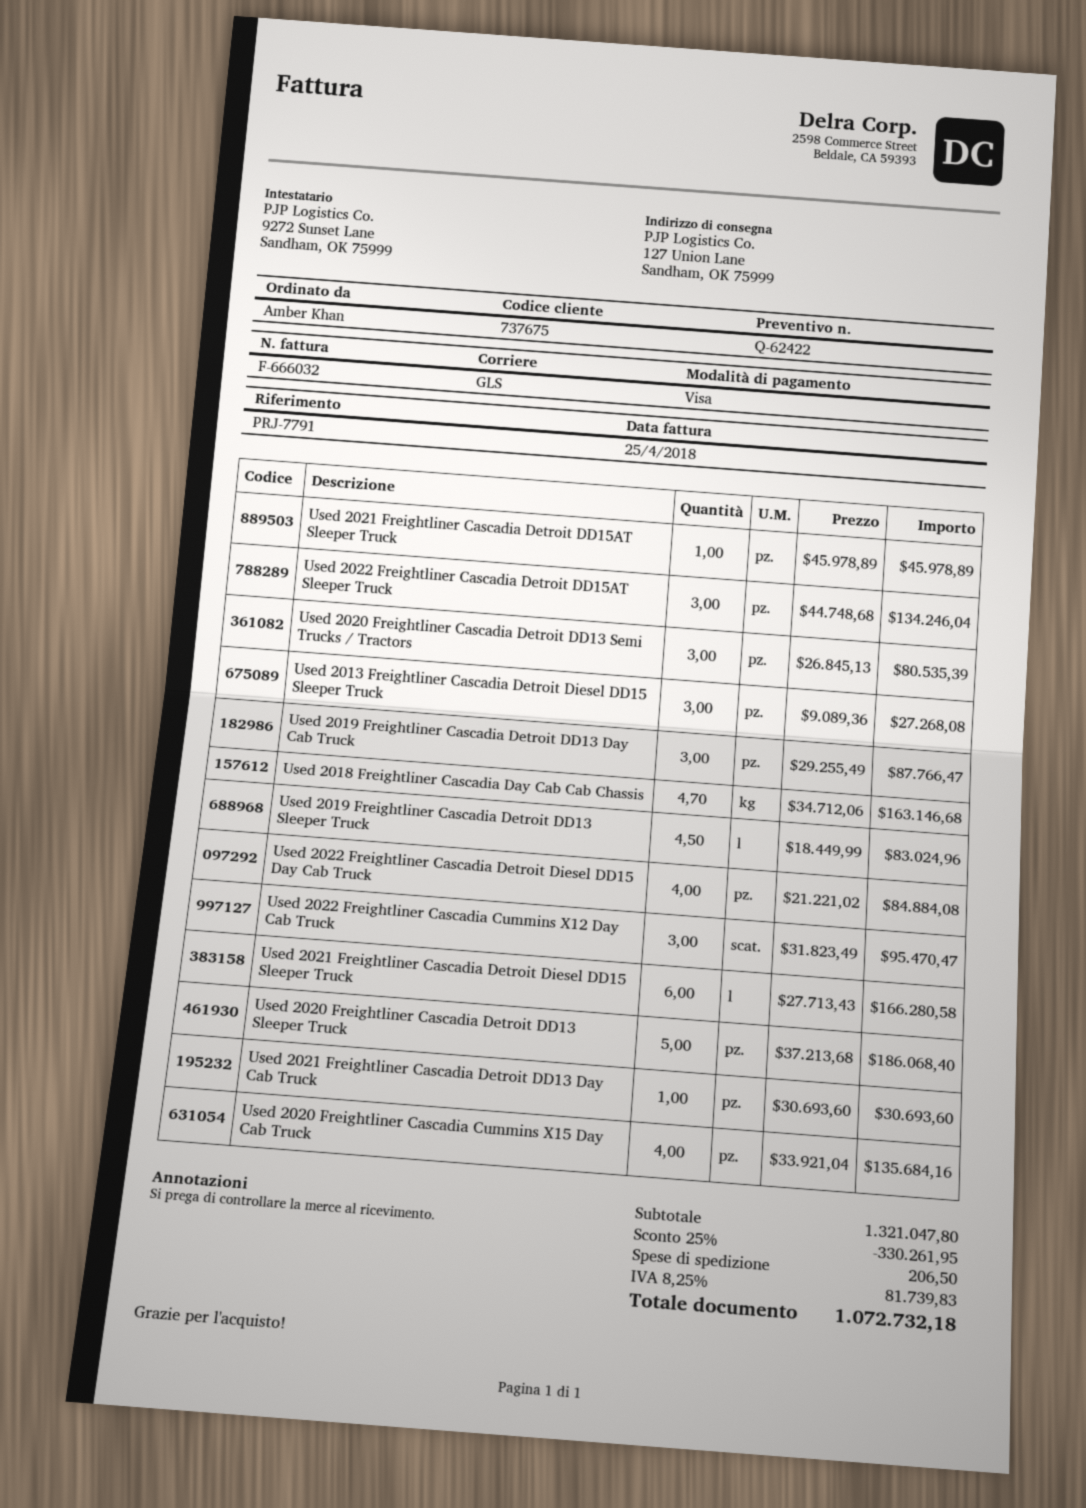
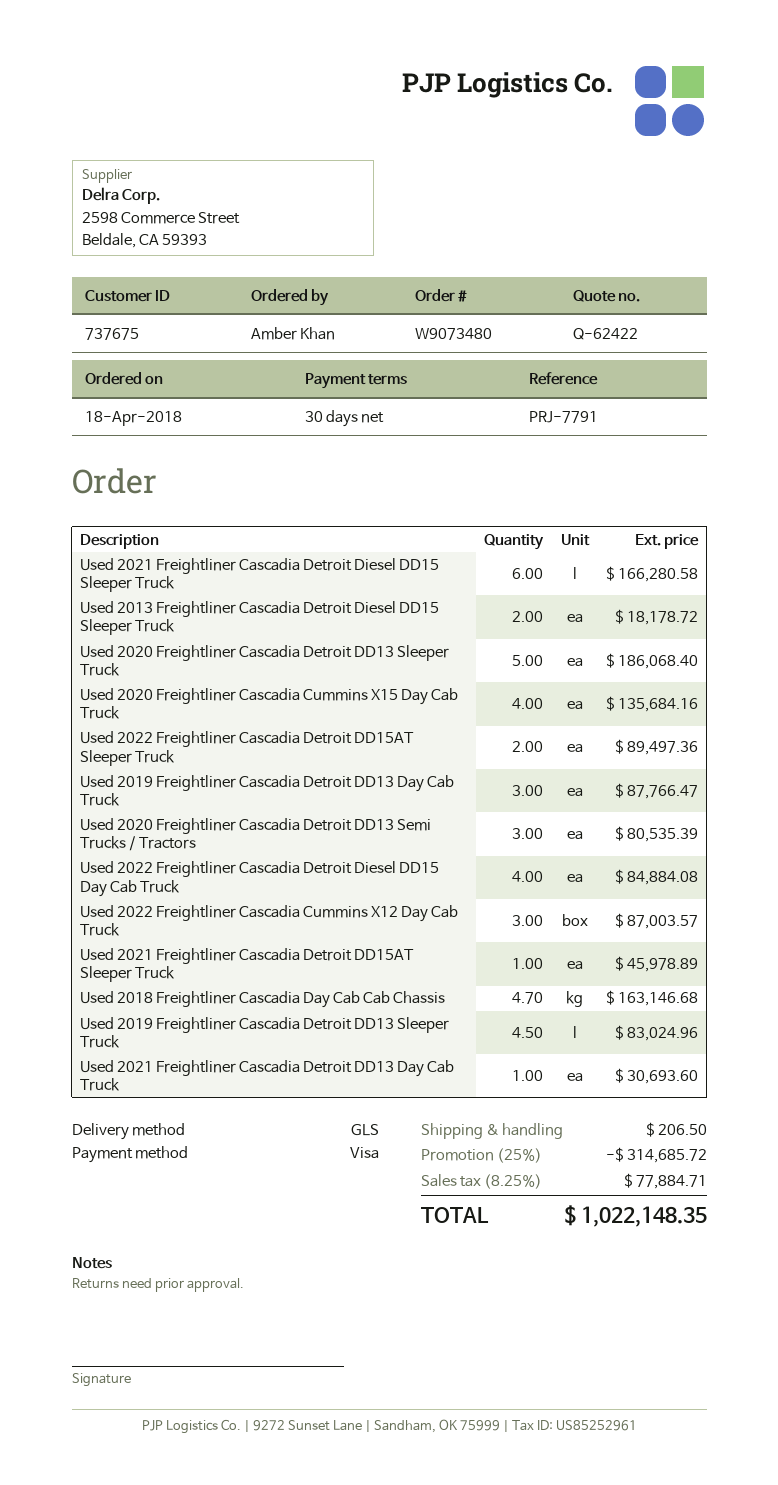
Used 2022 Freightliner Cascadia Detroit DD15AT Sleeper Truck: 3 for 134246.04 -> 2 for 89497.36
Used 2013 Freightliner Cascadia Detroit Diesel DD15 Sleeper Truck: 3 for 27268.08 -> 2 for 18178.72
Used 2022 Freightliner Cascadia Cummins X12 Day Cab Truck: 3 for 95470.47 -> 3 for 87003.57
discount: 25% = 330261.95 -> 25% = 314685.72
tax: 8.25% = 81739.83 -> 8.25% = 77884.71
total: 1072732.18 -> 1022148.35

